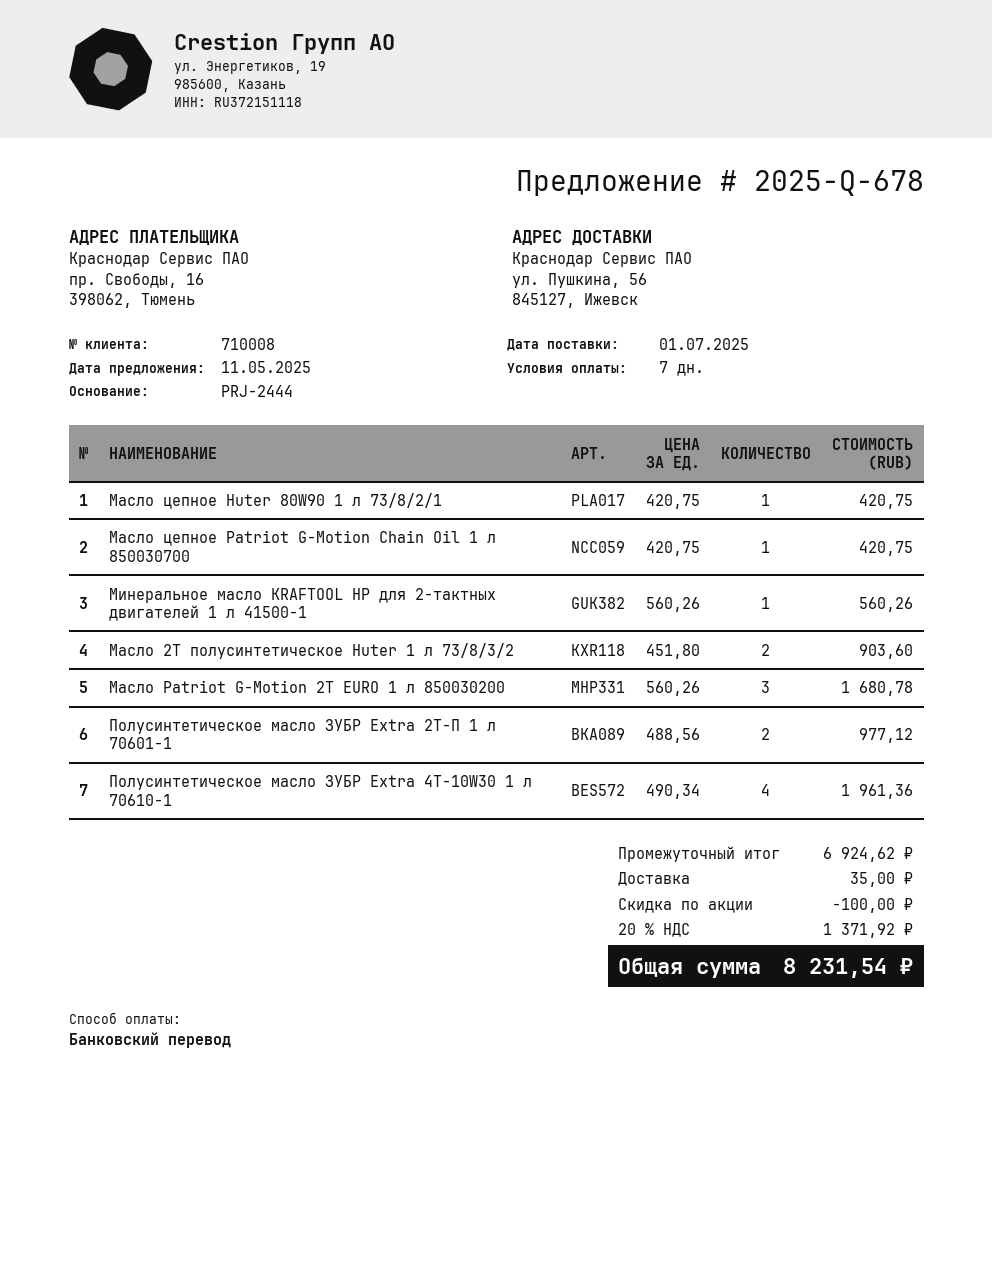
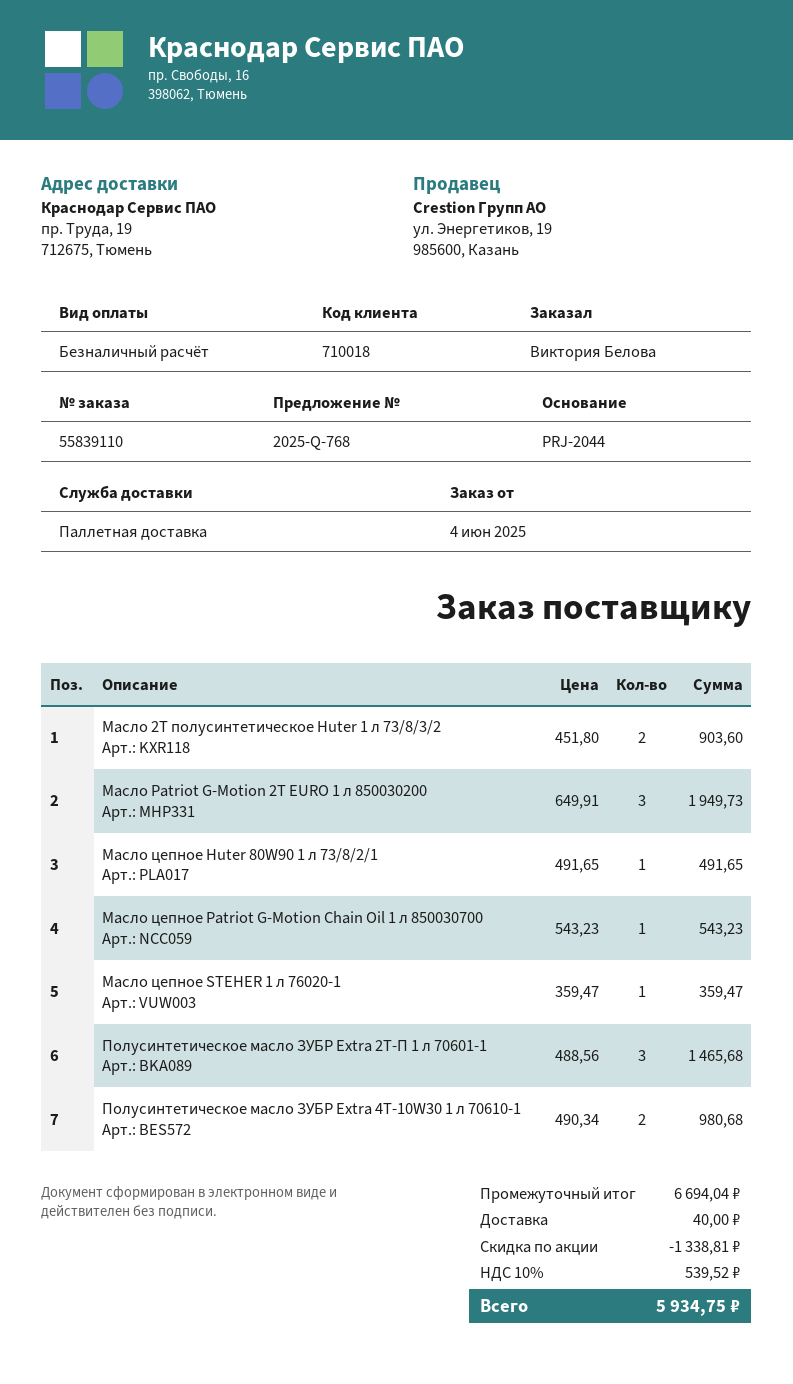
quote number: 2025-Q-678 -> 2025-Q-768
customer number: 710008 -> 710018
reference: PRJ-2444 -> PRJ-2044
ship to: ул. Пушкина, 56, 845127, Ижевск -> пр. Труда, 19, 712675, Тюмень
Масло цепное Huter 80W90 1 л 73/8/2/1: 1 x 420.75 = 420.75 -> 1 x 491.65 = 491.65
Масло цепное Patriot G-Motion Chain Oil 1 л 850030700: 1 x 420.75 = 420.75 -> 1 x 543.23 = 543.23
Минеральное масло KRAFTOOL HP для 2-тактных двигателей 1 л 41500-1: 1 x 560.26 = 560.26 -> none
Масло Patriot G-Motion 2T EURO 1 л 850030200: 3 x 560.26 = 1680.78 -> 3 x 649.91 = 1949.73
Полусинтетическое масло ЗУБР Extra 2Т-П 1 л 70601-1: 2 x 488.56 = 977.12 -> 3 x 488.56 = 1465.68
Полусинтетическое масло ЗУБР Extra 4Т-10W30 1 л 70610-1: 4 x 490.34 = 1961.36 -> 2 x 490.34 = 980.68
Масло цепное STEHER 1 л 76020-1: none -> 1 x 359.47 = 359.47
subtotal: 6924.62 -> 6694.04
discount: 100.00 -> 1338.81
shipping: 35.00 -> 40.00
tax: 20% = 1371.92 -> 10% = 539.52
total: 8231.54 -> 5934.75

